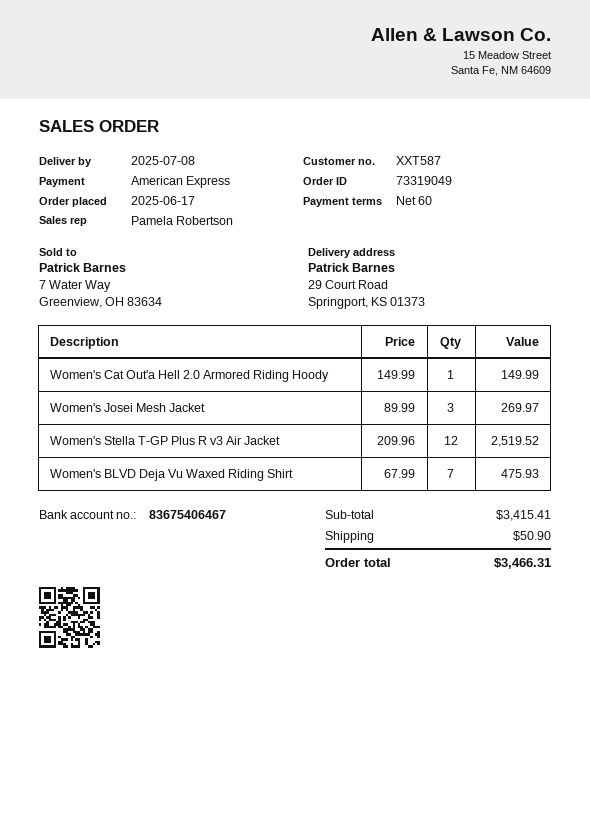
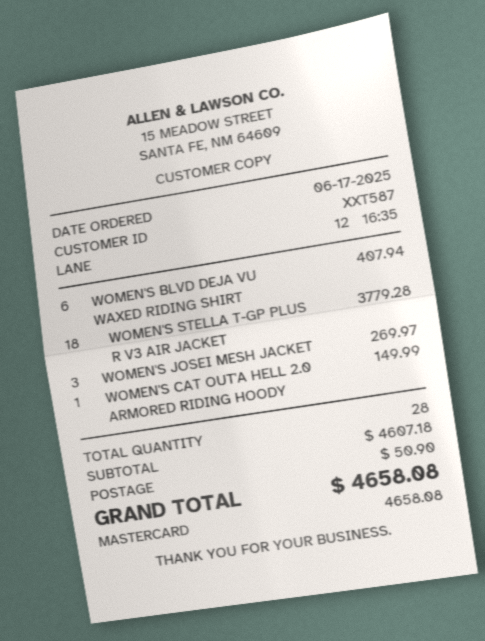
payment method: American Express -> Mastercard
Women's Stella T-GP Plus R v3 Air Jacket: 12 for 2519.52 -> 18 for 3779.28
Women's BLVD Deja Vu Waxed Riding Shirt: 7 for 475.93 -> 6 for 407.94
subtotal: 3415.41 -> 4607.18
total: 3466.31 -> 4658.08

